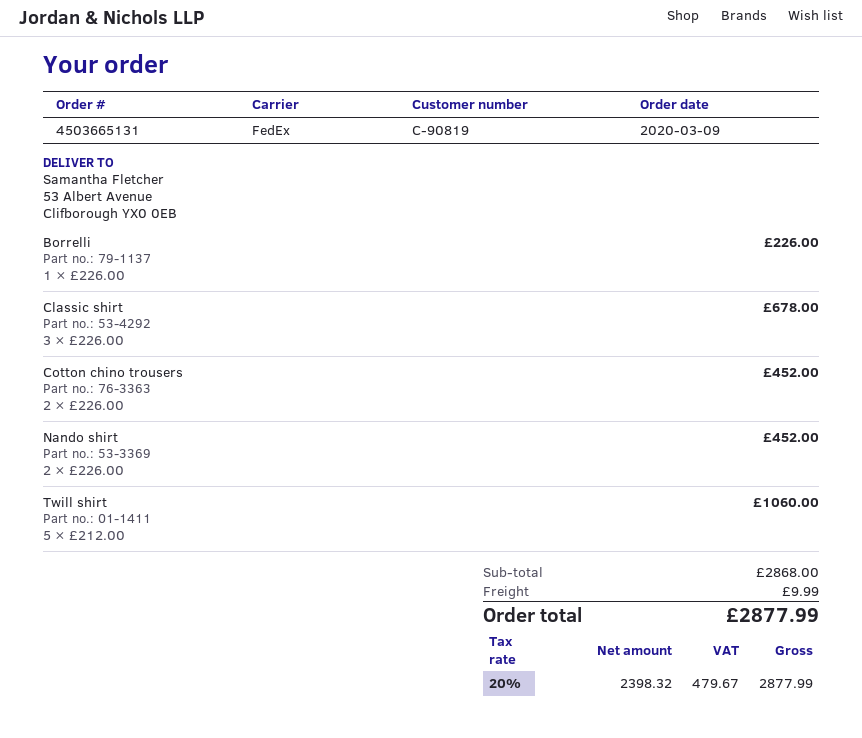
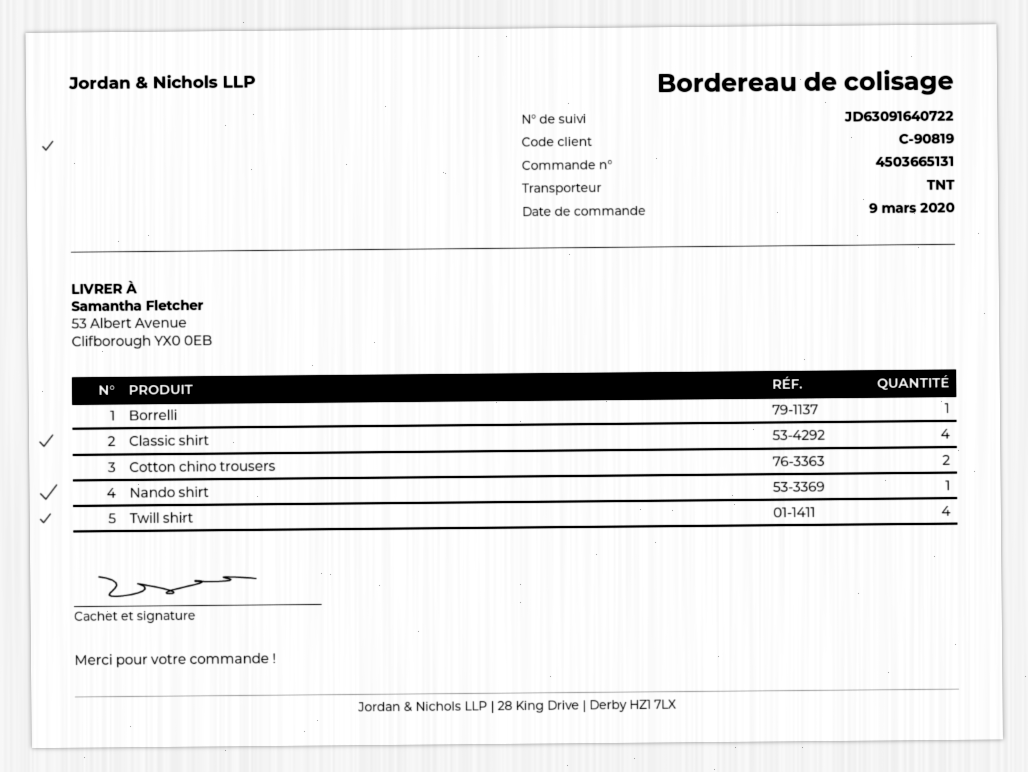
shipping method: FedEx -> TNT
Classic shirt: 3 -> 4
Nando shirt: 2 -> 1
Twill shirt: 5 -> 4

